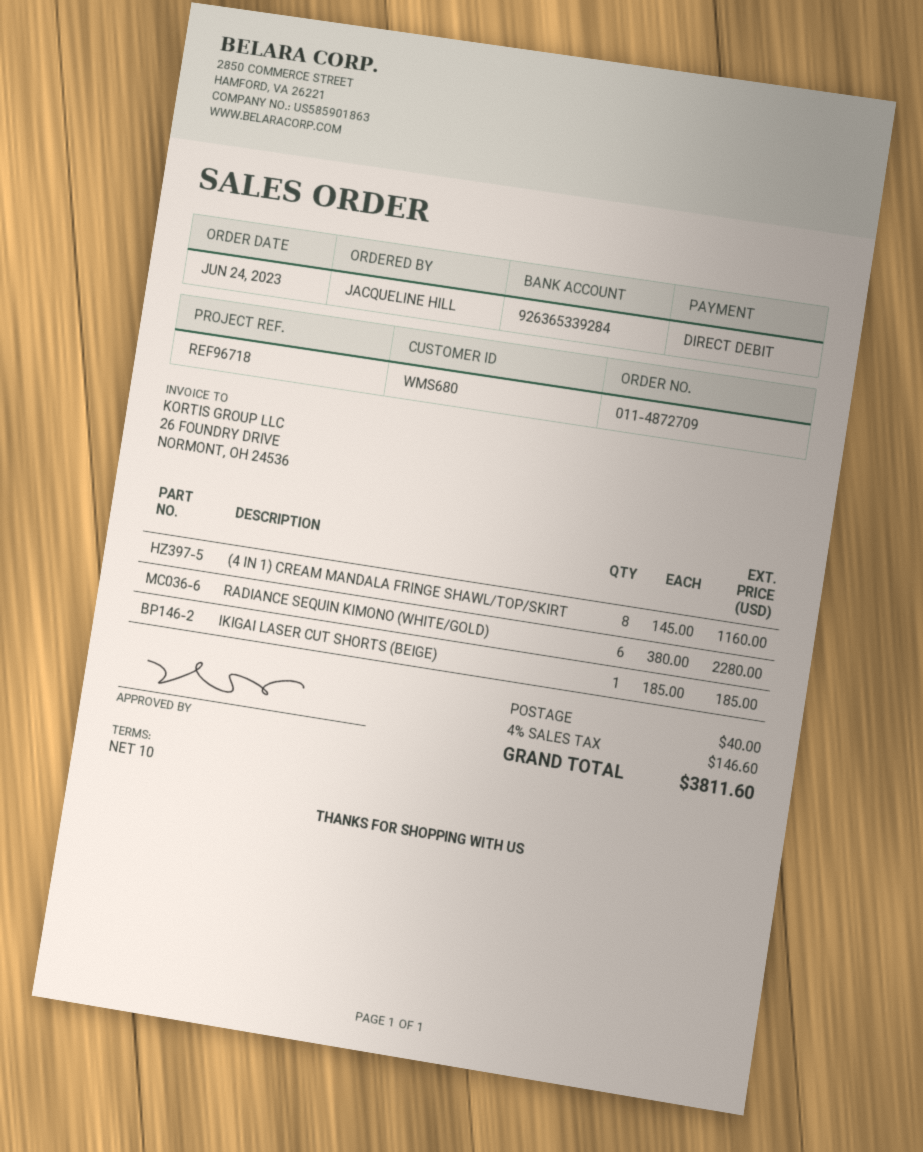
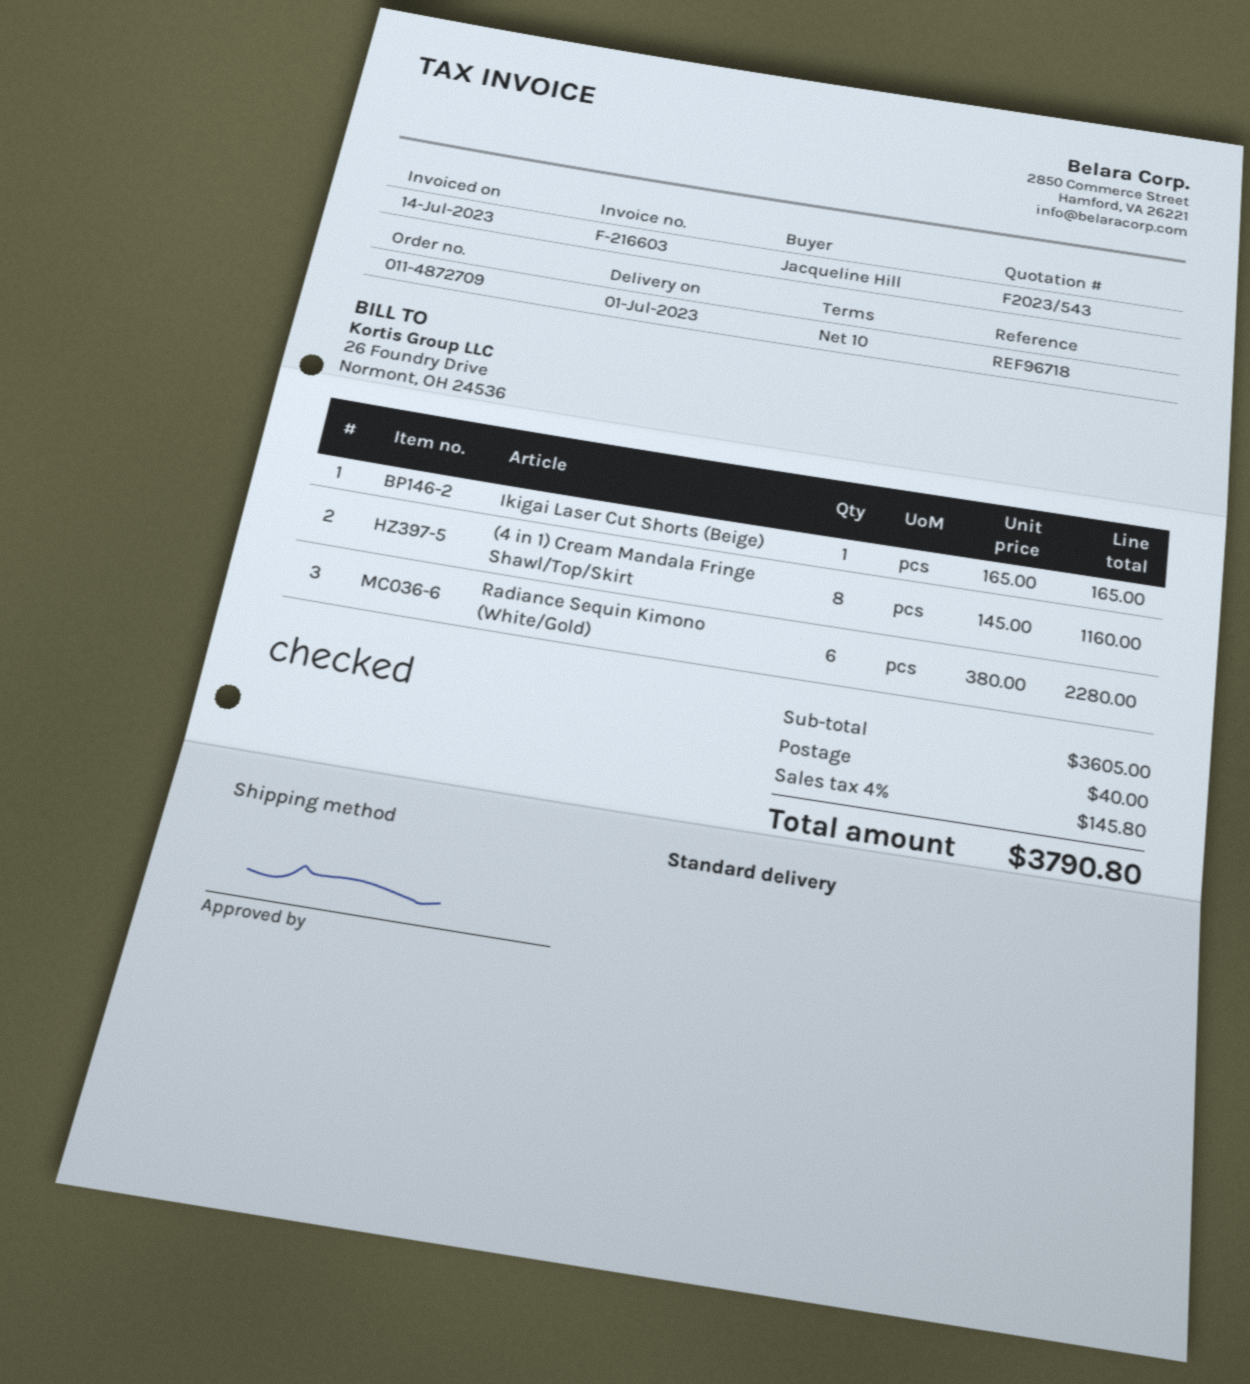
IKIGAI LASER CUT SHORTS (BEIGE): 1 x 185.00 = 185.00 -> 1 x 165.00 = 165.00
tax: 4% = 146.60 -> 4% = 145.80
total: 3811.60 -> 3790.80

